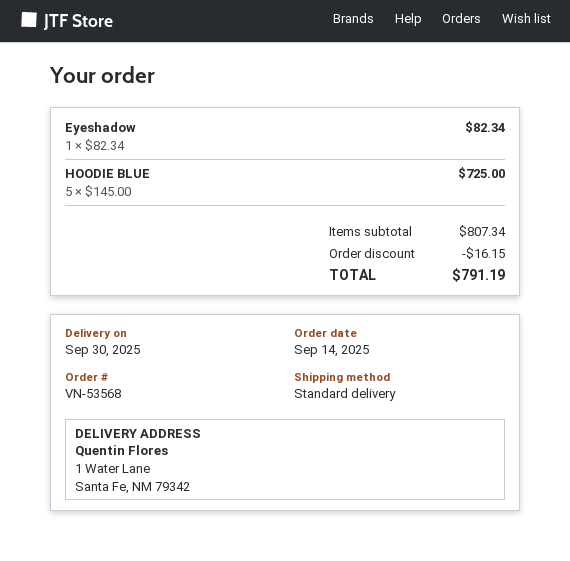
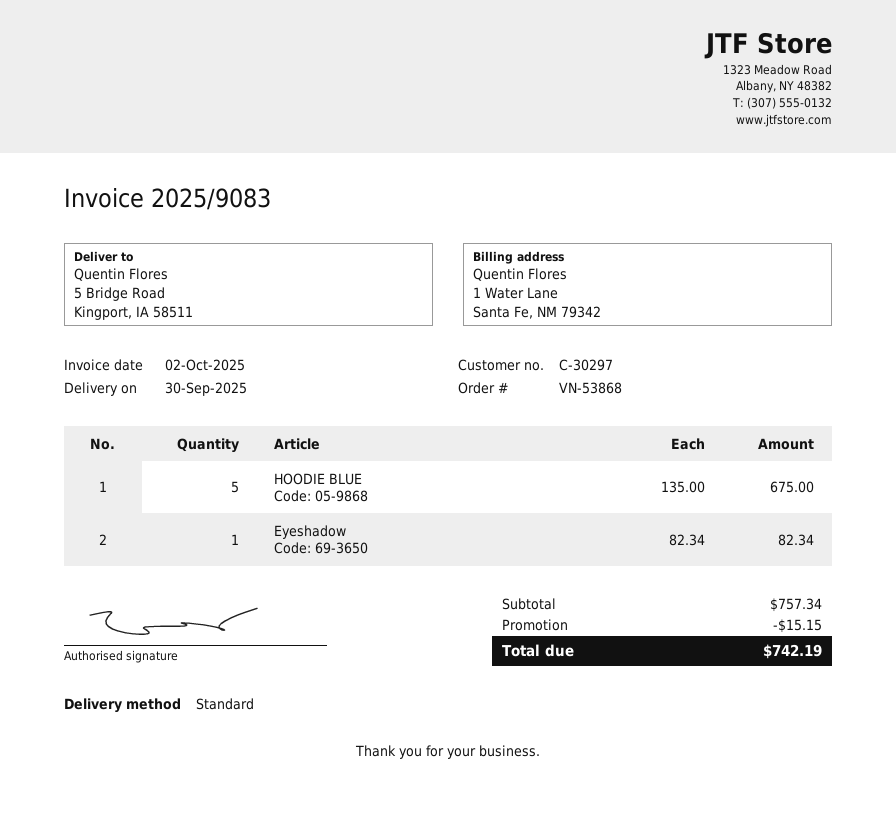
order number: VN-53568 -> VN-53868
ship to: 1 Water Lane, Santa Fe, NM 79342 -> 5 Bridge Road, Kingport, IA 58511
HOODIE BLUE: 5 x 145.00 = 725.00 -> 5 x 135.00 = 675.00
subtotal: 807.34 -> 757.34
discount: 16.15 -> 15.15
total: 791.19 -> 742.19

